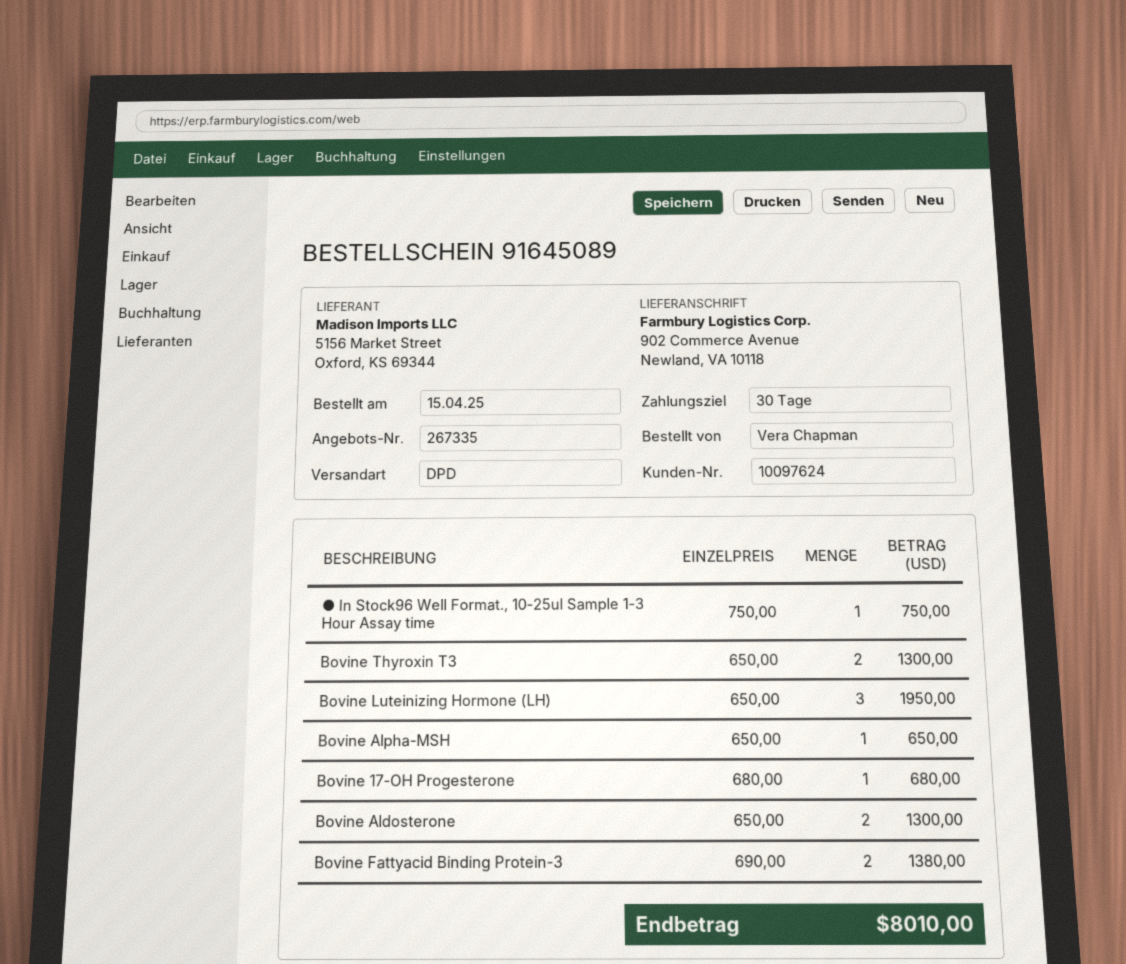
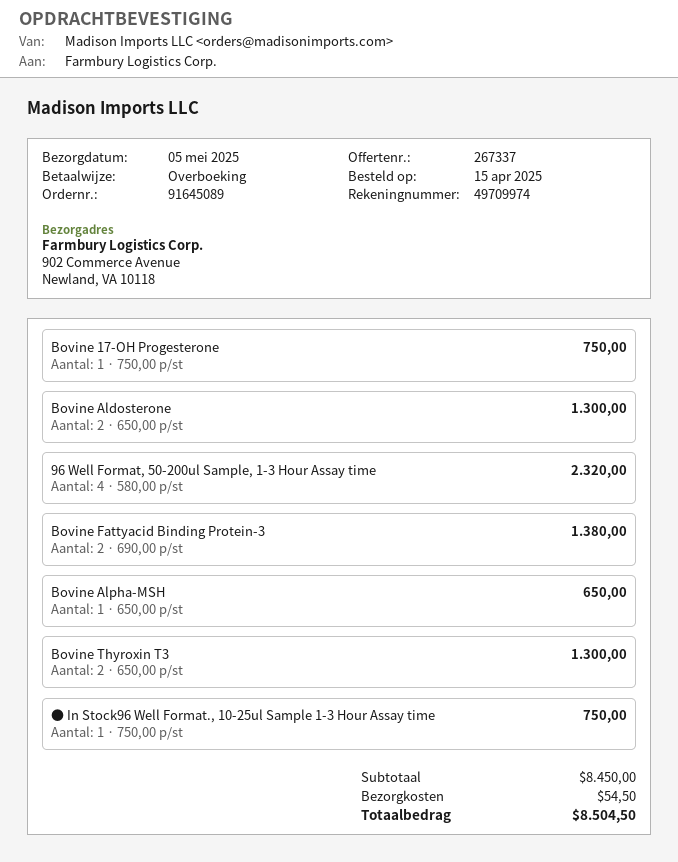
quote number: 267335 -> 267337
Bovine Luteinizing Hormone (LH): 3 x 650.00 = 1950.00 -> none
Bovine 17-OH Progesterone: 1 x 680.00 = 680.00 -> 1 x 750.00 = 750.00
96 Well Format, 50-200ul Sample, 1-3 Hour Assay time: none -> 4 x 580.00 = 2320.00
shipping: none -> 54.50
total: 8010.00 -> 8504.50

